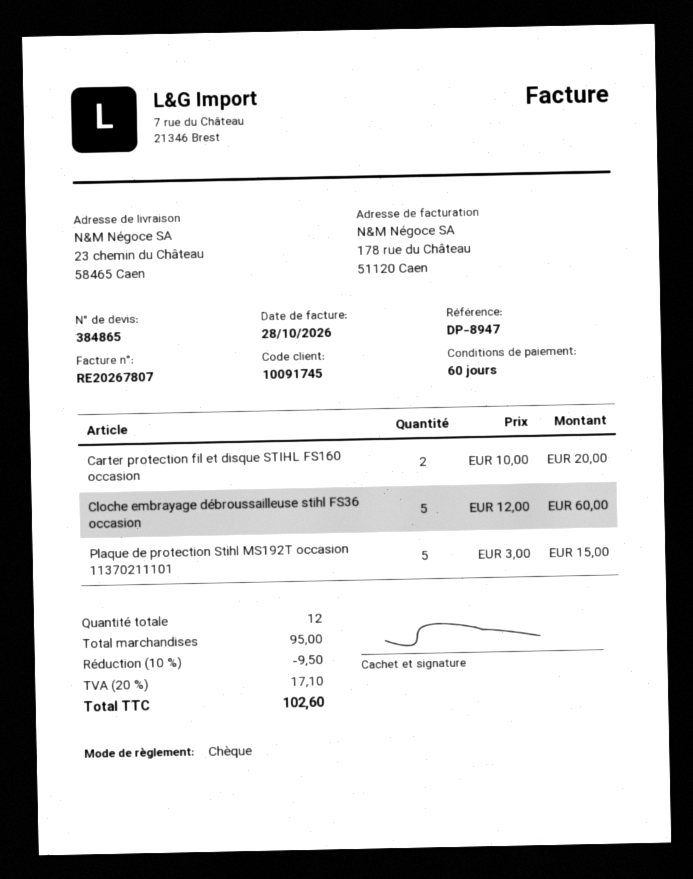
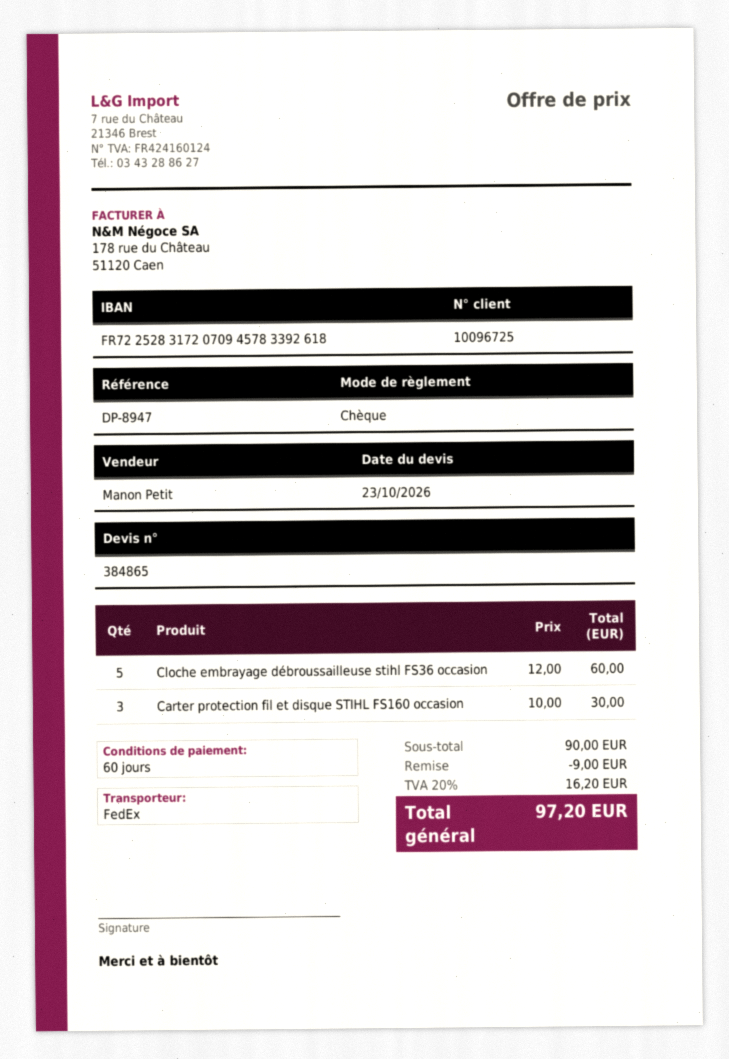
customer number: 10091745 -> 10096725
Carter protection fil et disque STIHL FS160 occasion: 2 x 10.00 = 20.00 -> 3 x 10.00 = 30.00
Plaque de protection Stihl MS192T occasion 11370211101: 5 x 3.00 = 15.00 -> none
subtotal: 95.00 -> 90.00
discount: 9.50 -> 9.00
tax: 20% = 17.10 -> 20% = 16.20
total: 102.60 -> 97.20

